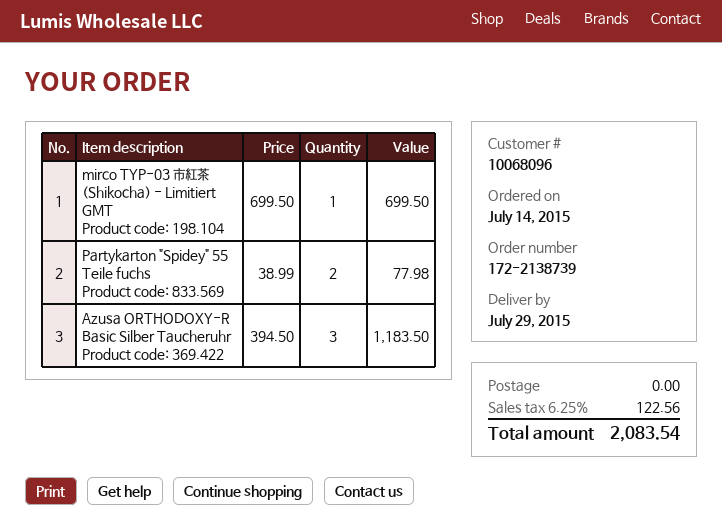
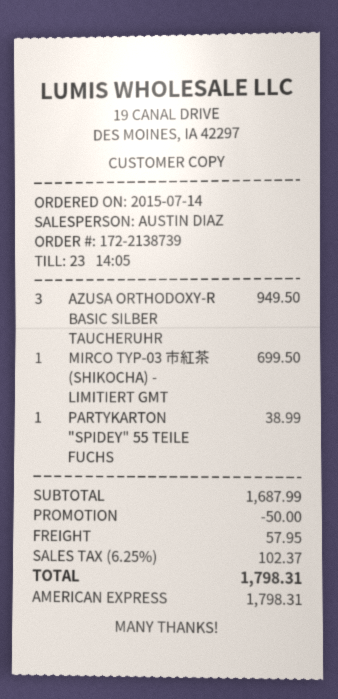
Partykarton "Spidey" 55 Teile fuchs: 2 for 77.98 -> 1 for 38.99
Azusa ORTHODOXY-R Basic Silber Taucheruhr: 3 for 1183.50 -> 3 for 949.50
discount: none -> 50.00
shipping: 0.00 -> 57.95
tax: 6.25% = 122.56 -> 6.25% = 102.37
total: 2083.54 -> 1798.31

